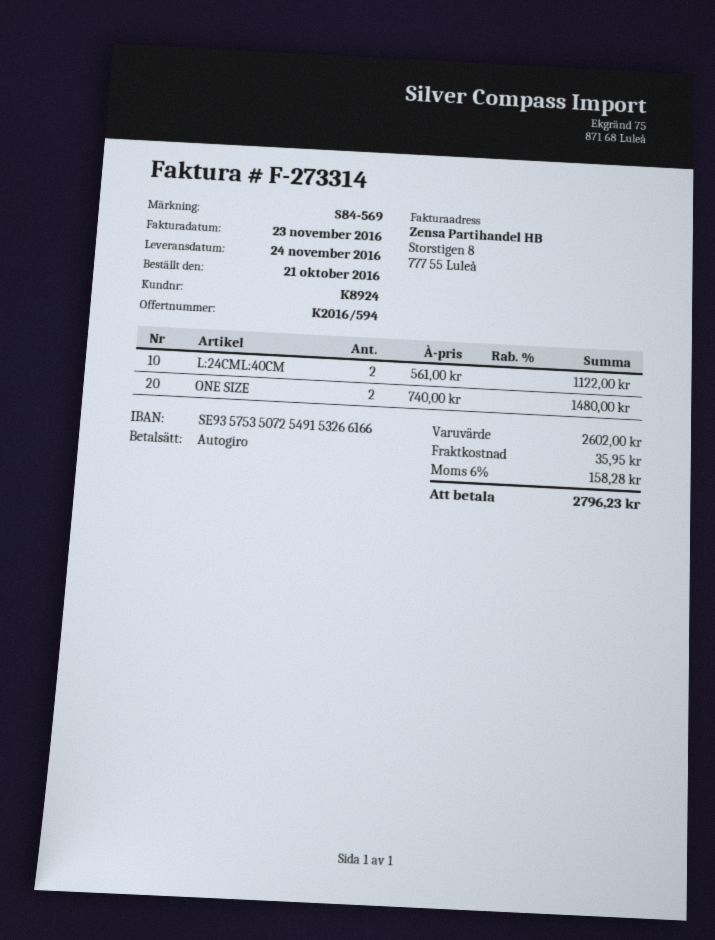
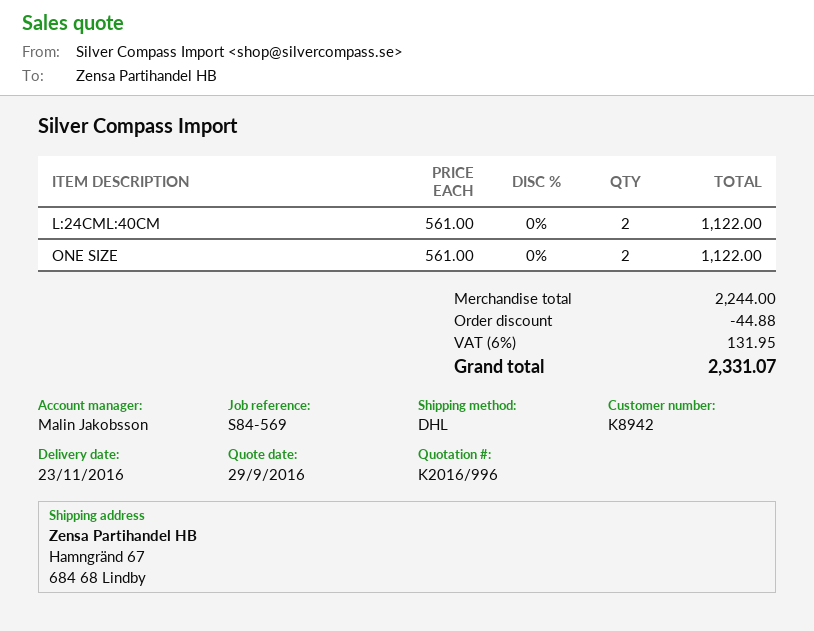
quote number: K2016/594 -> K2016/996
delivery date: 2016-11-24 -> 2016-11-23
customer number: K8924 -> K8942
ONE SIZE: 2 x 740.00 = 1480.00 -> 2 x 561.00 = 1122.00
subtotal: 2602.00 -> 2244.00
discount: none -> 44.88
shipping: 35.95 -> none
tax: 6% = 158.28 -> 6% = 131.95
total: 2796.23 -> 2331.07

